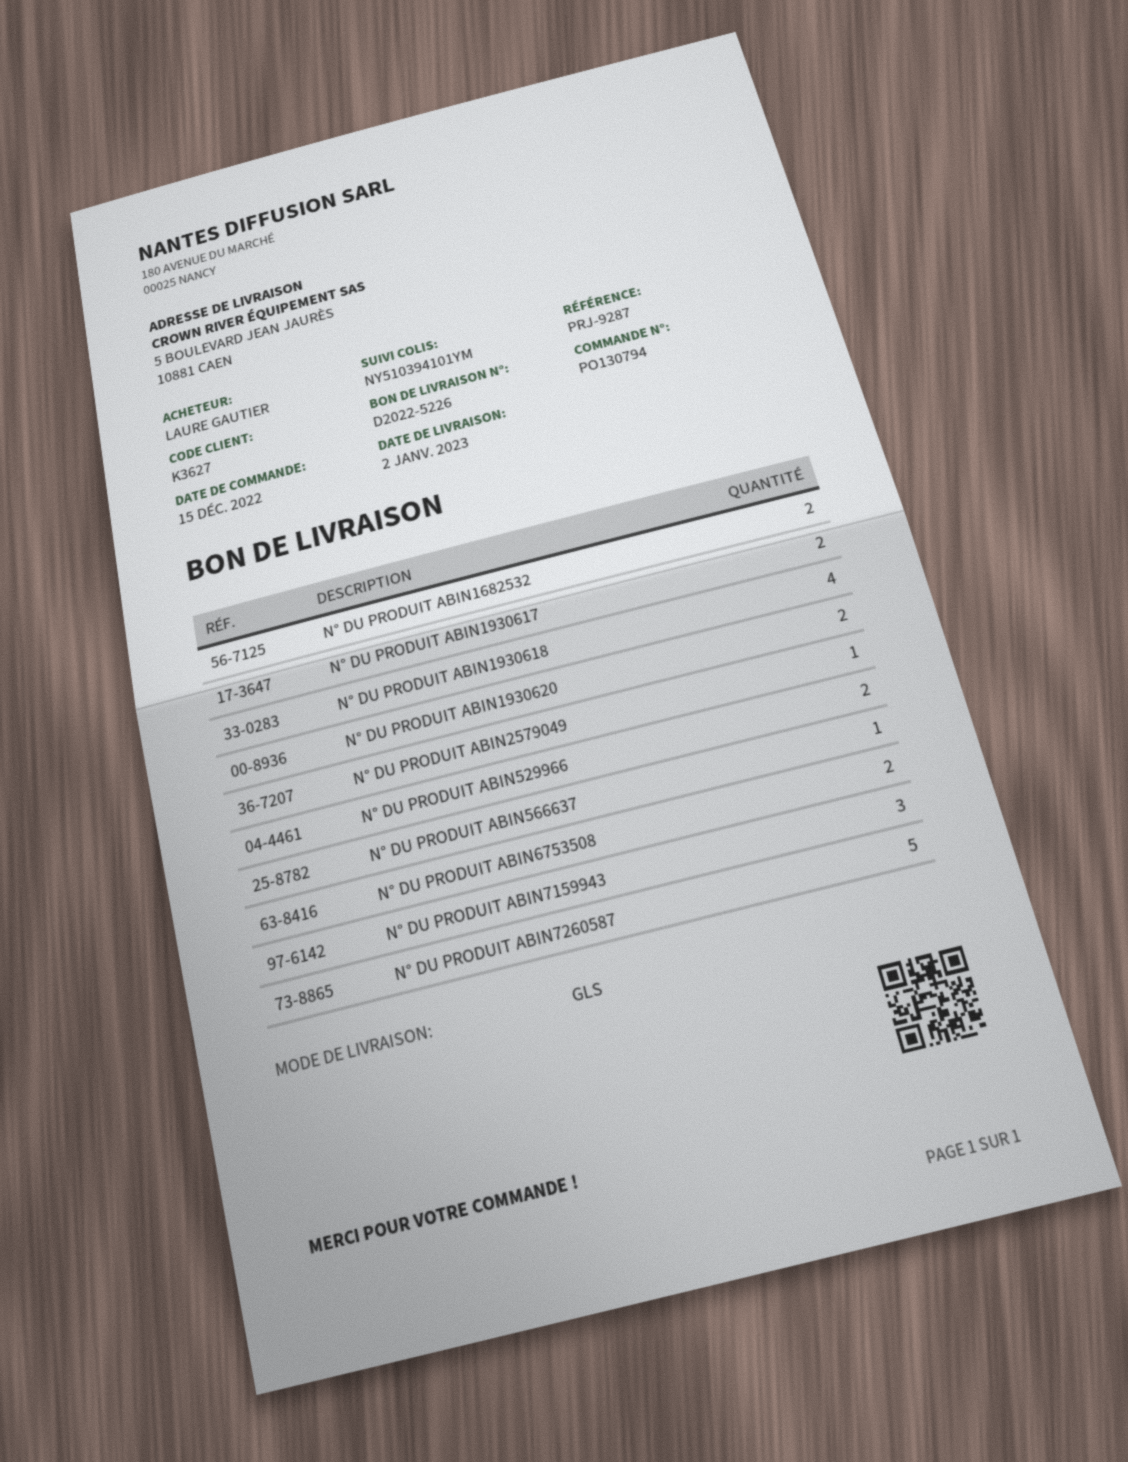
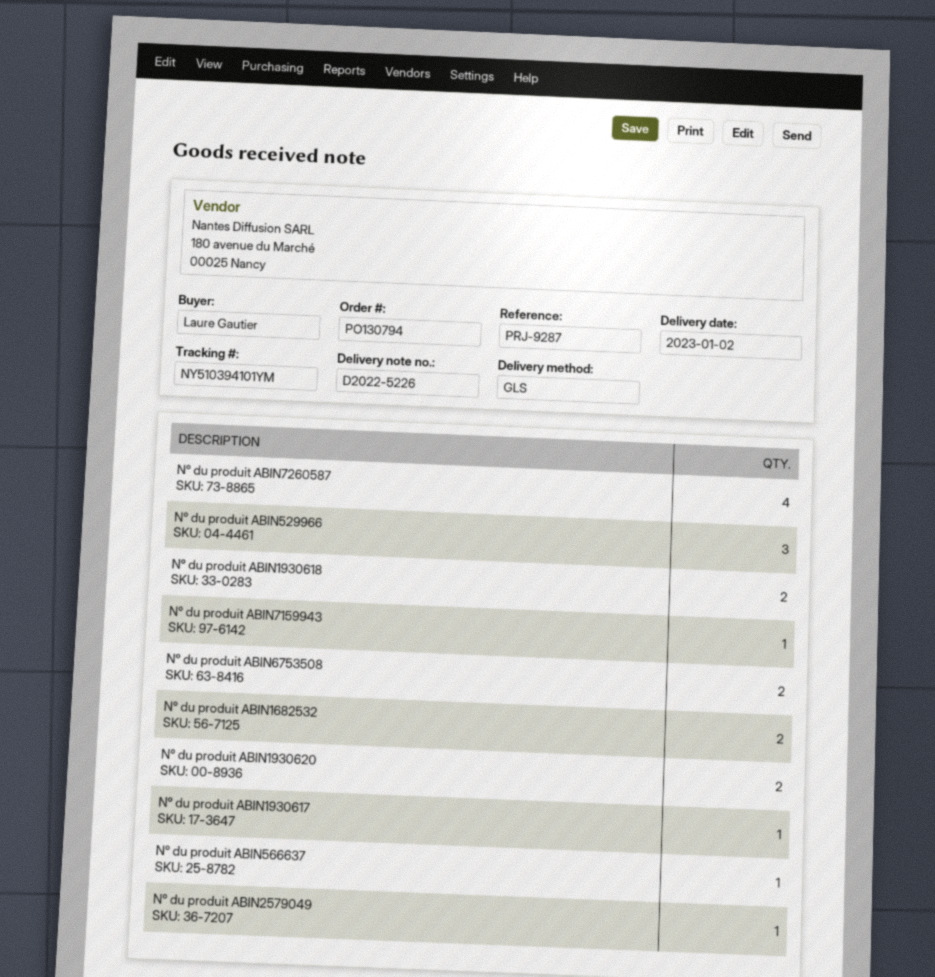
N° DU PRODUIT ABIN1930617: 2 -> 1
N° DU PRODUIT ABIN1930618: 4 -> 2
N° DU PRODUIT ABIN529966: 2 -> 3
N° DU PRODUIT ABIN7159943: 3 -> 1
N° DU PRODUIT ABIN7260587: 5 -> 4

